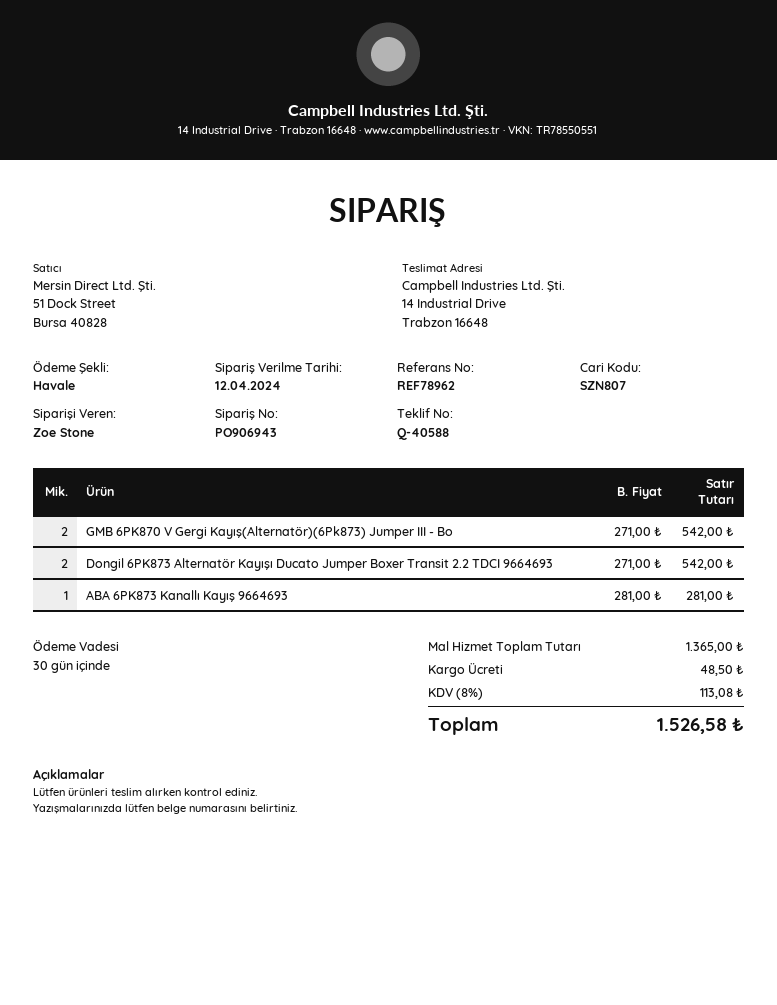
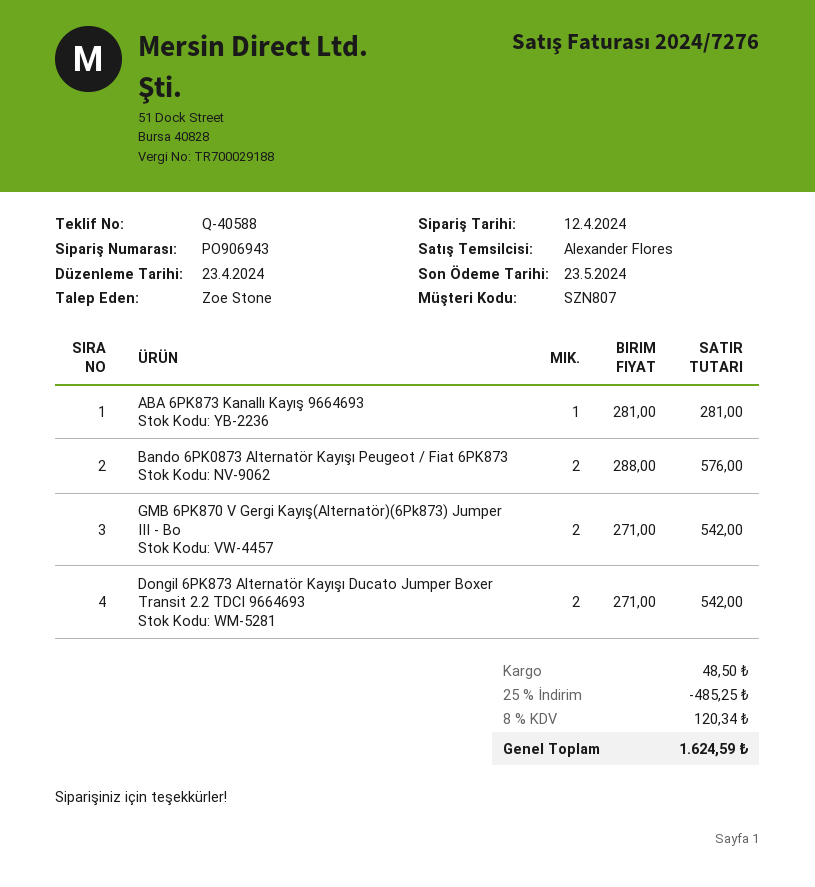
Bando 6PK0873 Alternatör Kayışı Peugeot / Fiat 6PK873: none -> 2 x 288.00 = 576.00
discount: none -> 25% = 485.25
tax: 8% = 113.08 -> 8% = 120.34
total: 1526.58 -> 1624.59

